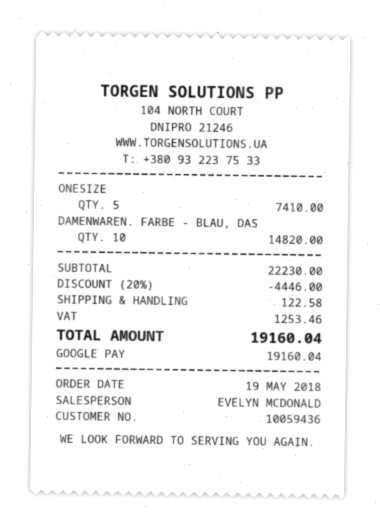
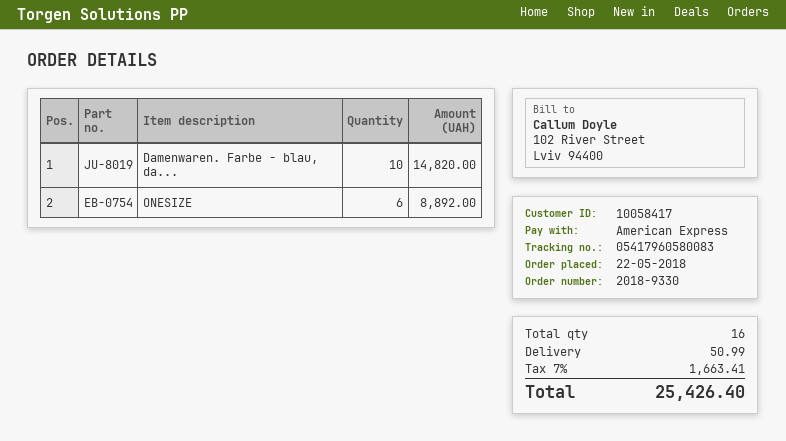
order date: 2018-05-19 -> 2018-05-22
customer number: 10059436 -> 10058417
payment method: Google Pay -> American Express
ONESIZE: 5 for 7410.00 -> 6 for 8892.00
discount: 20% = 4446.00 -> none
shipping: 122.58 -> 50.99
tax: 1253.46 -> 1663.41
total: 19160.04 -> 25426.40

